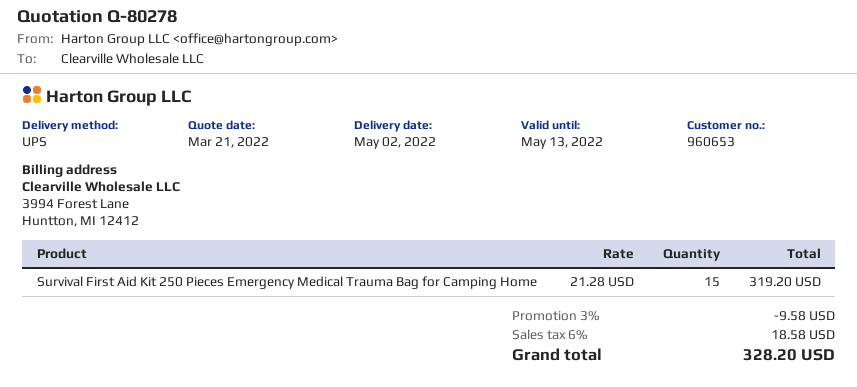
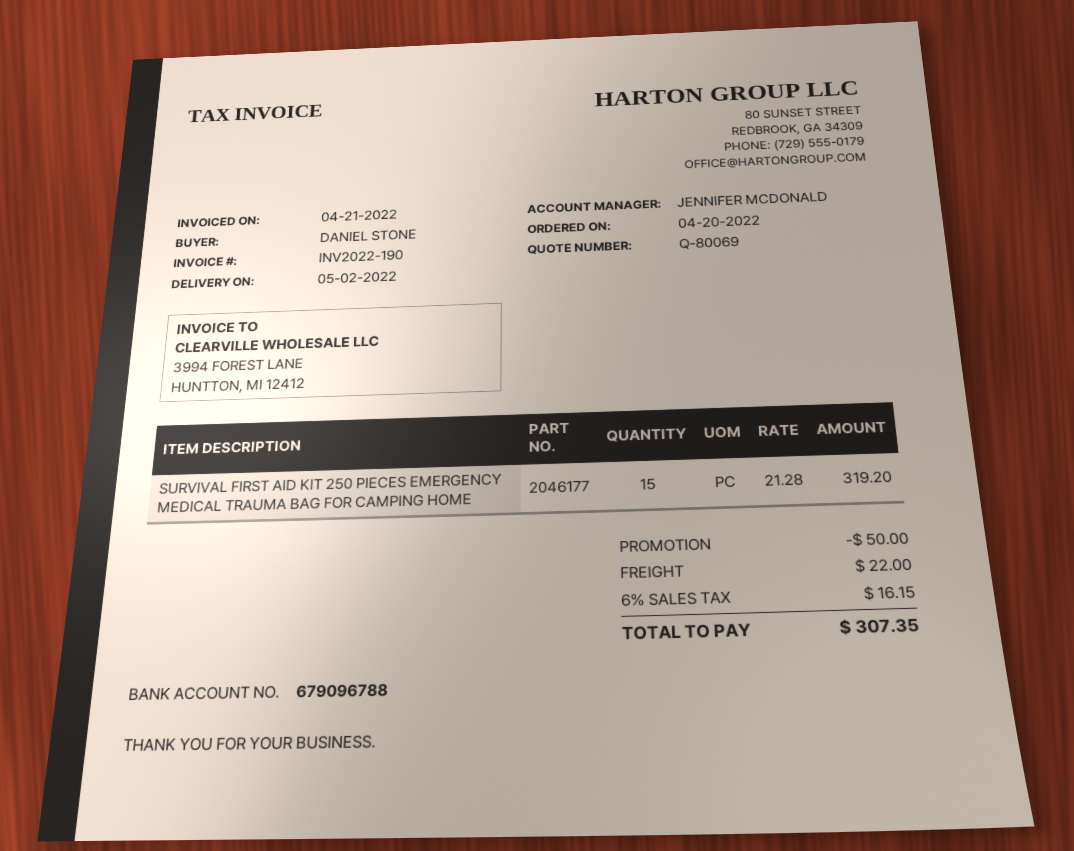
quote number: Q-80278 -> Q-80069
discount: 9.58 -> 50.00
shipping: none -> 22.00
tax: 6% = 18.58 -> 6% = 16.15
total: 328.20 -> 307.35

